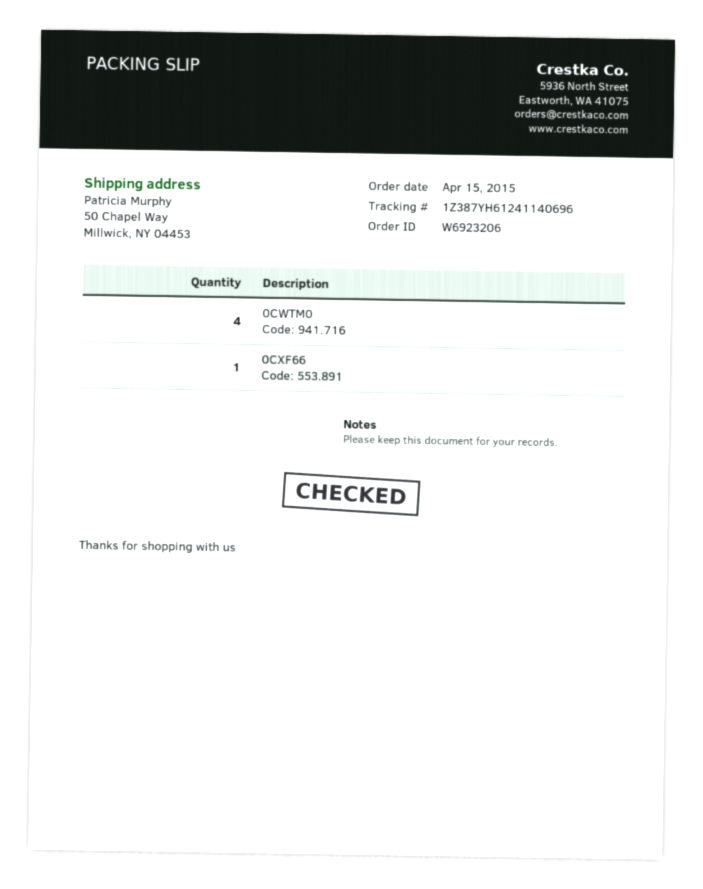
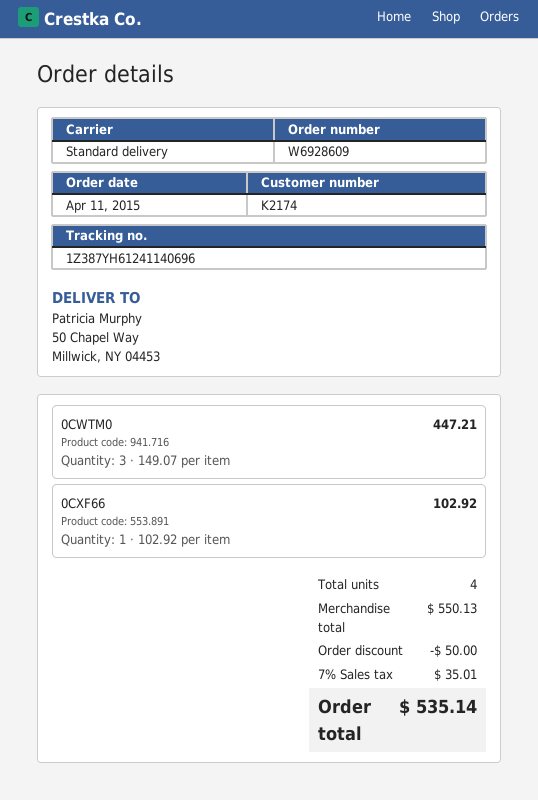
order number: W6923206 -> W6928609
order date: 2015-04-15 -> 2015-04-11
0CWTM0: 4 -> 3

